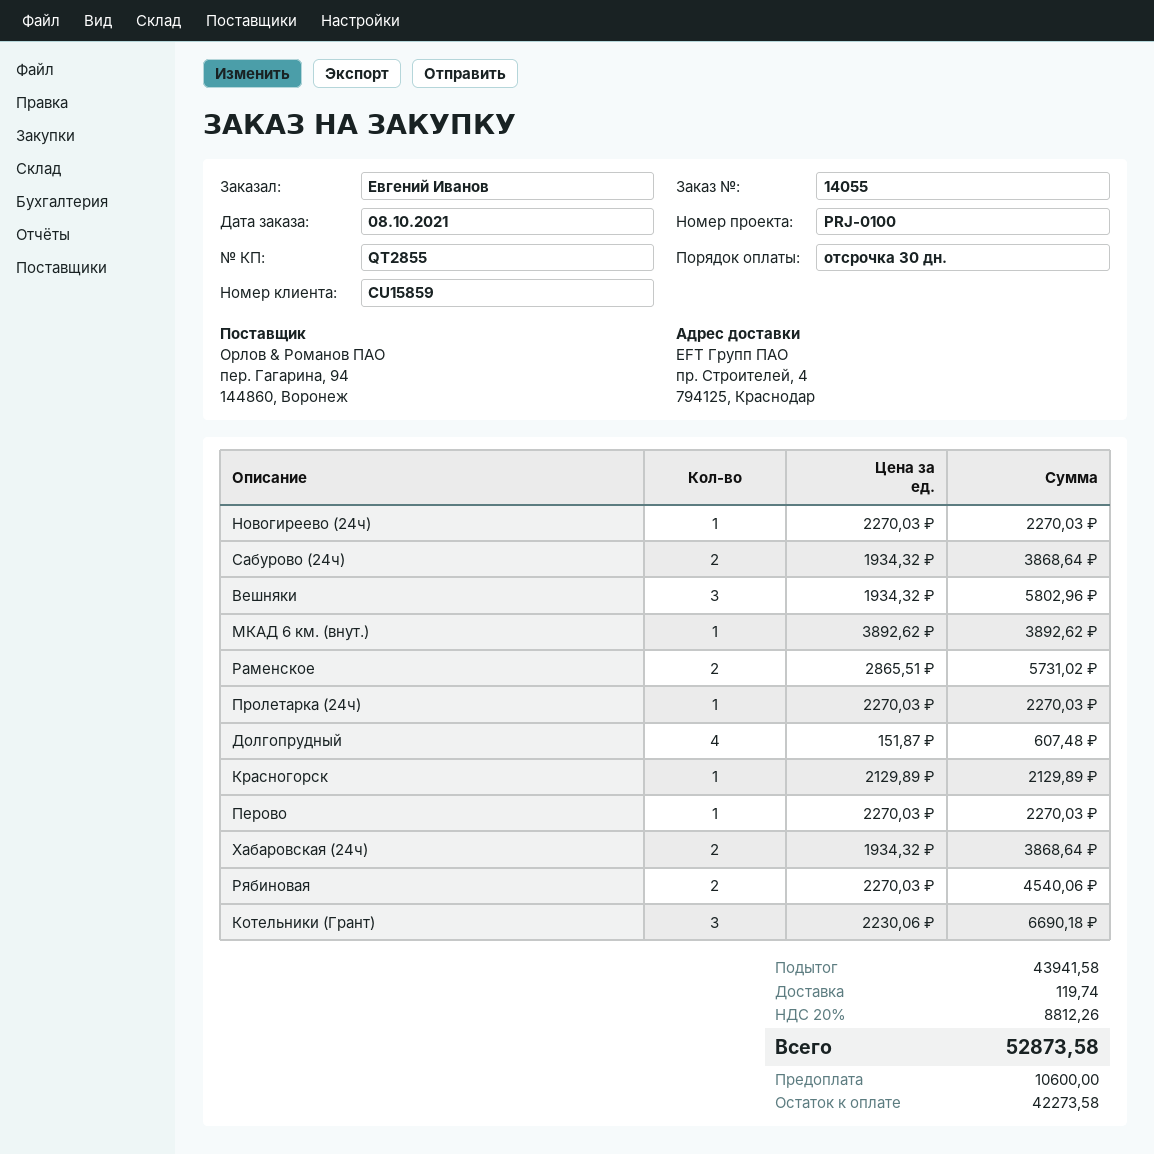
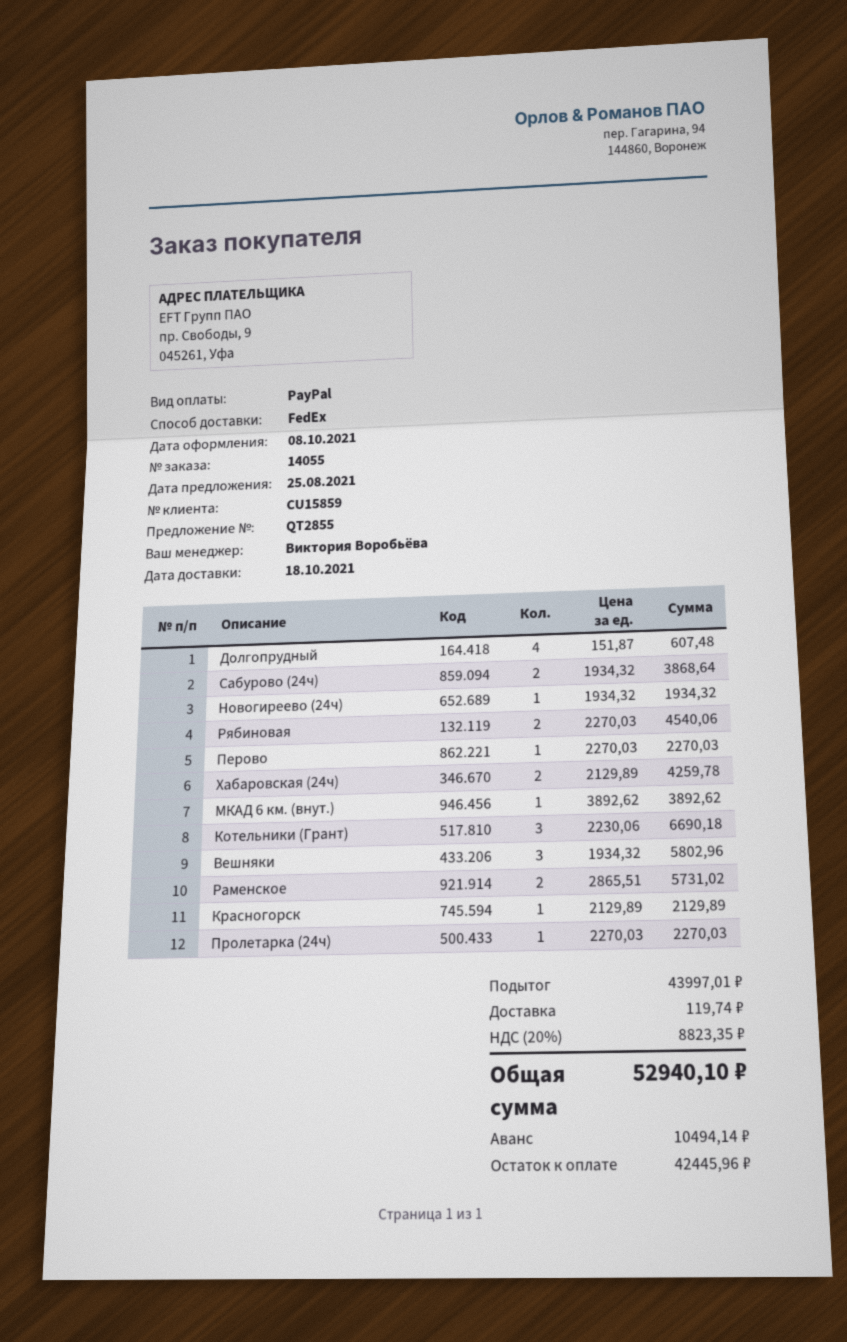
Новогиреево (24ч): 1 x 2270.03 = 2270.03 -> 1 x 1934.32 = 1934.32
Хабаровская (24ч): 2 x 1934.32 = 3868.64 -> 2 x 2129.89 = 4259.78
subtotal: 43941.58 -> 43997.01
tax: 20% = 8812.26 -> 20% = 8823.35
total: 52873.58 -> 52940.10
deposit: 10600.00 -> 10494.14
balance: 42273.58 -> 42445.96

